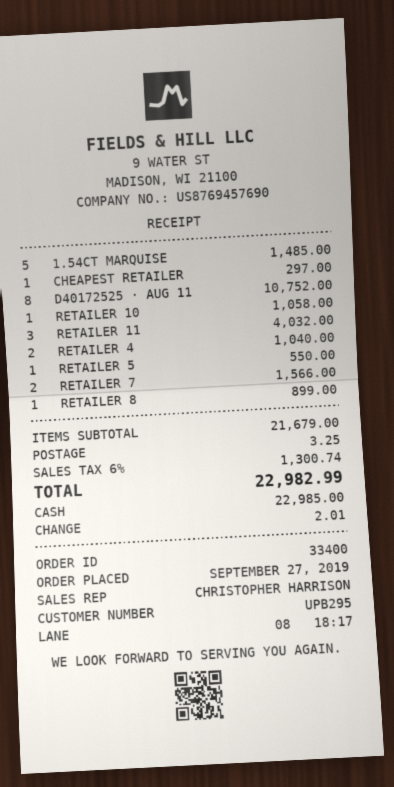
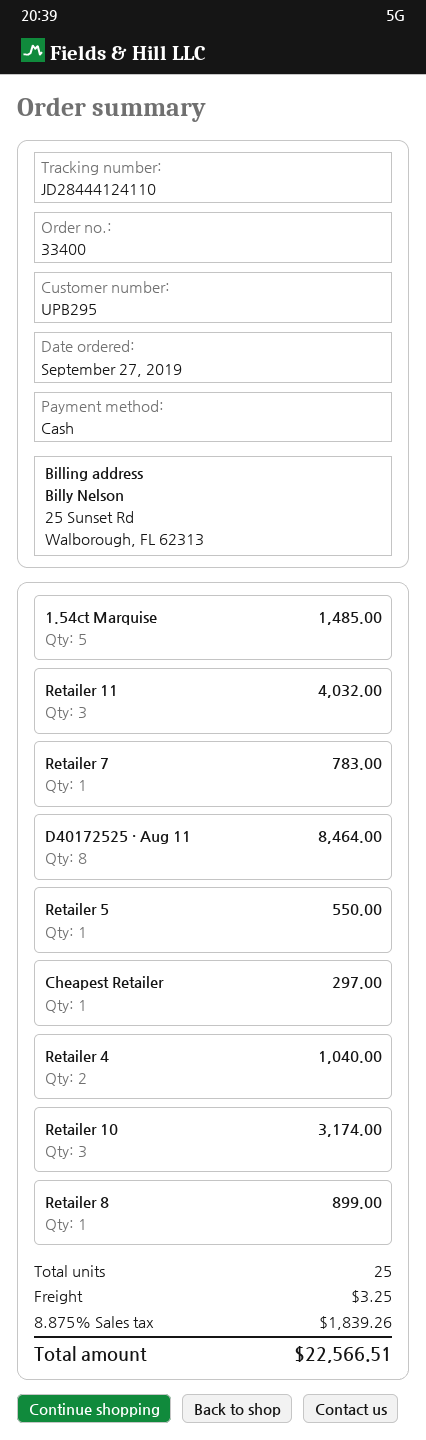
D40172525 · AUG 11: 8 for 10752.00 -> 8 for 8464.00
RETAILER 10: 1 for 1058.00 -> 3 for 3174.00
RETAILER 7: 2 for 1566.00 -> 1 for 783.00
tax: 6% = 1300.74 -> 8.875% = 1839.26
total: 22982.99 -> 22566.51

